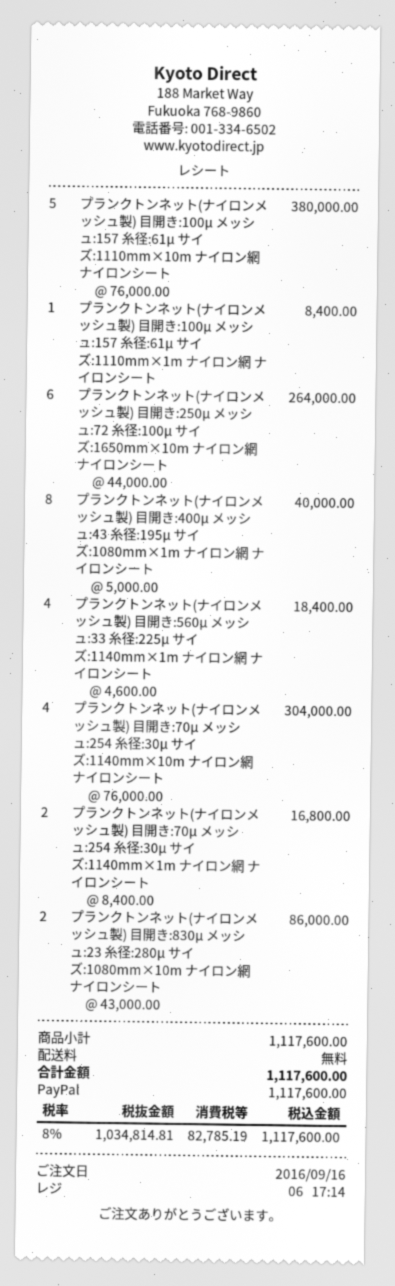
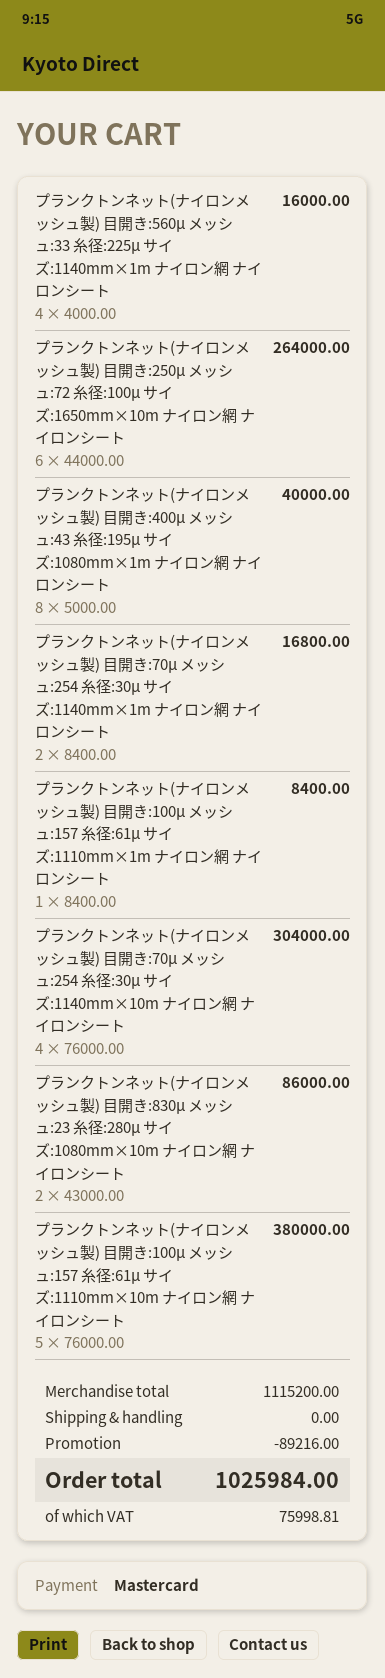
payment method: PayPal -> Mastercard
プランクトンネット(ナイロンメッシュ製) 目開き:560μ メッシュ:33 糸径:225μ サイズ:1140mm×1m ナイロン網 ナイロンシート: 4 x 4600.00 = 18400.00 -> 4 x 4000.00 = 16000.00
subtotal: 1117600.00 -> 1115200.00
discount: none -> 89216.00
tax: 82785.19 -> 75998.81
total: 1117600.00 -> 1025984.00

